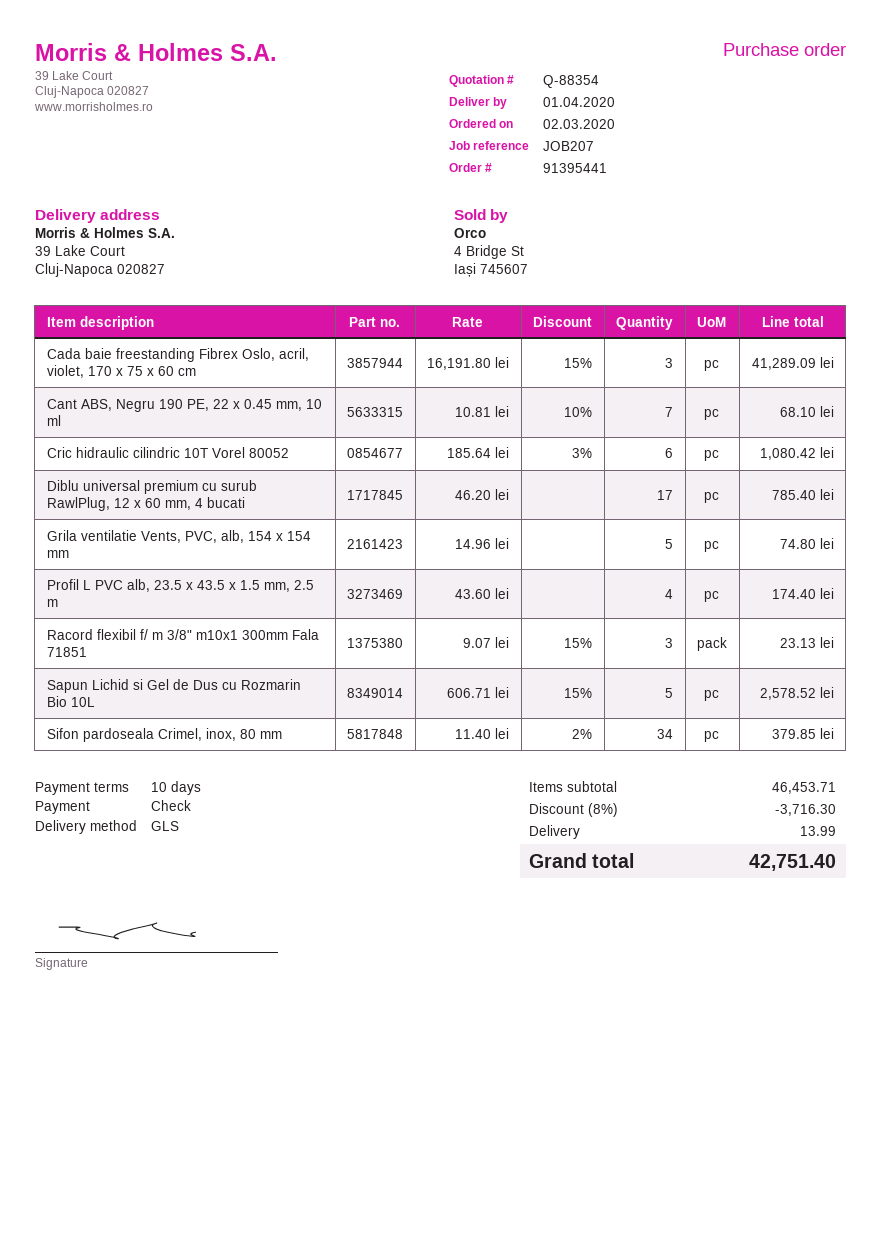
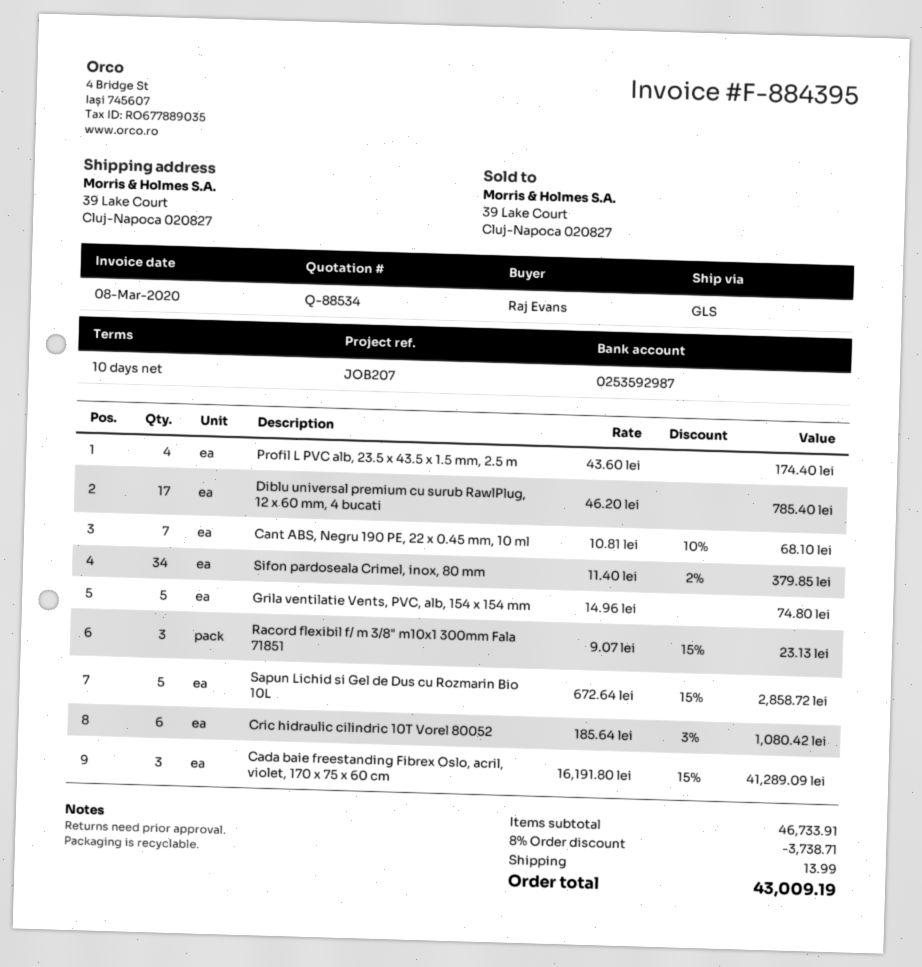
quote number: Q-88354 -> Q-88534
Sapun Lichid si Gel de Dus cu Rozmarin Bio 10L: 5 x 606.71 - 15% = 2578.52 -> 5 x 672.64 - 15% = 2858.72
subtotal: 46453.71 -> 46733.91
discount: 8% = 3716.30 -> 8% = 3738.71
total: 42751.40 -> 43009.19

